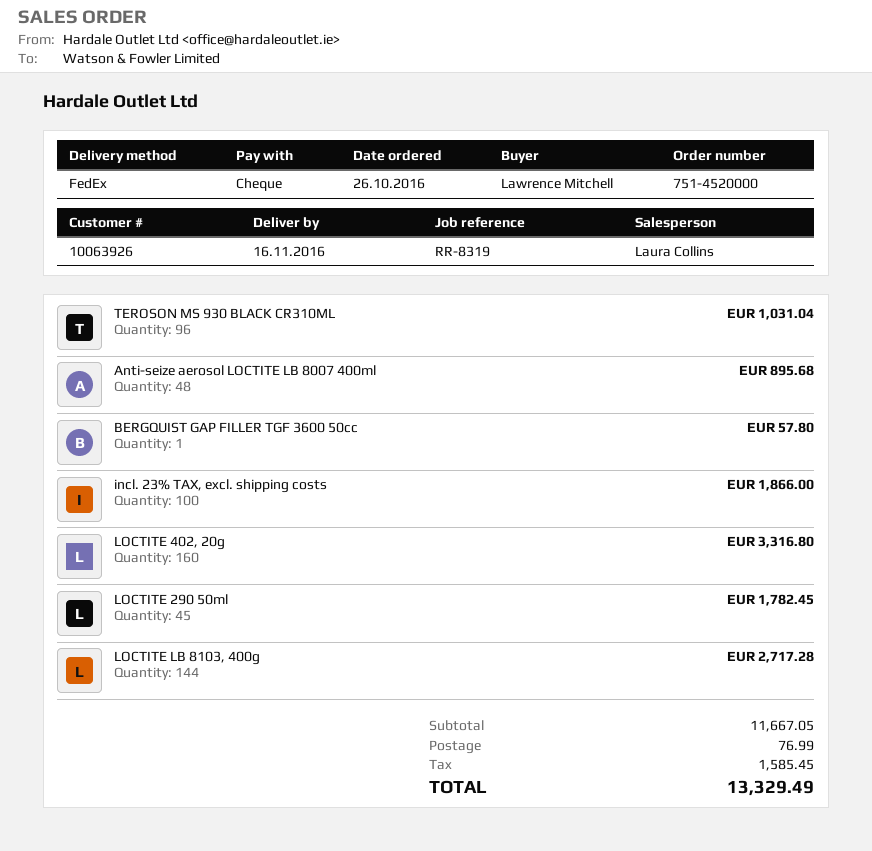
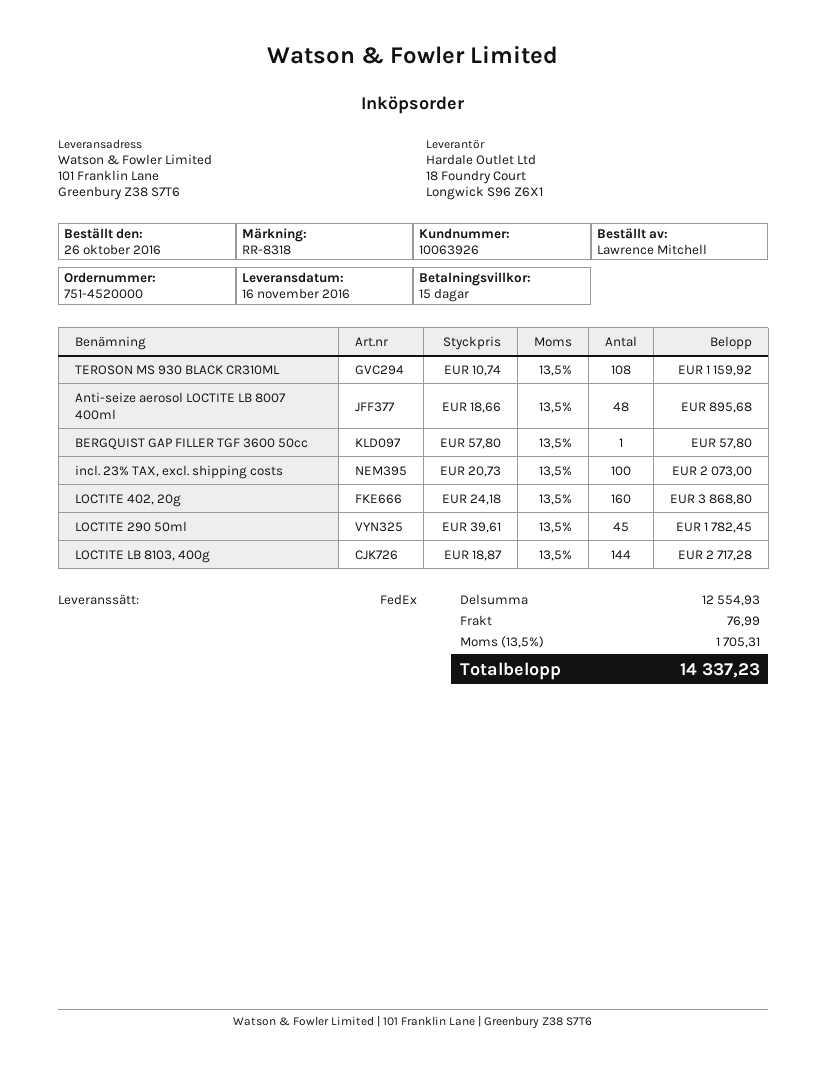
reference: RR-8319 -> RR-8318
TEROSON MS 930 BLACK CR310ML: 96 for 1031.04 -> 108 for 1159.92
incl. 23% TAX, excl. shipping costs: 100 for 1866.00 -> 100 for 2073.00
LOCTITE 402, 20g: 160 for 3316.80 -> 160 for 3868.80
subtotal: 11667.05 -> 12554.93
tax: 1585.45 -> 1705.31
total: 13329.49 -> 14337.23

